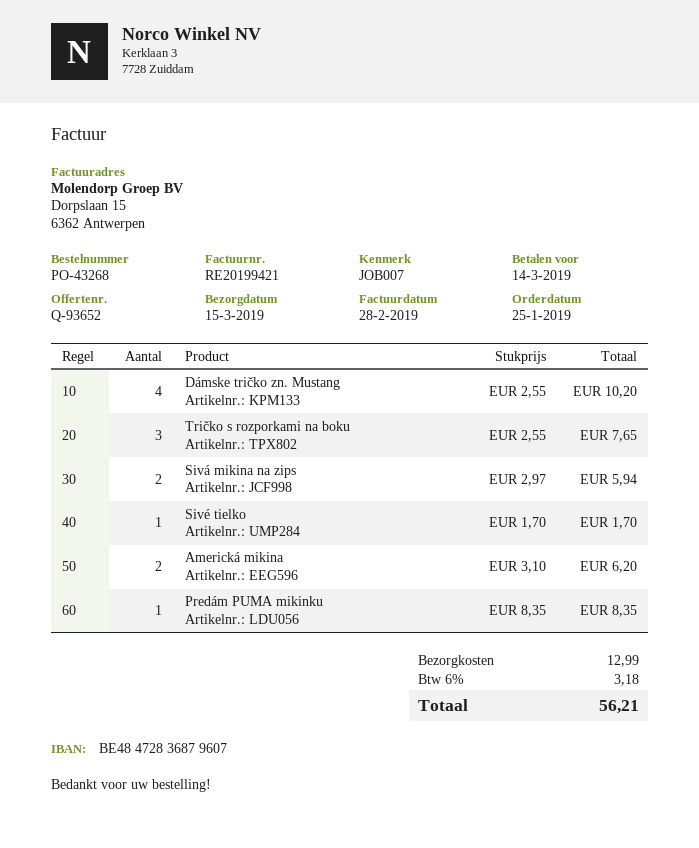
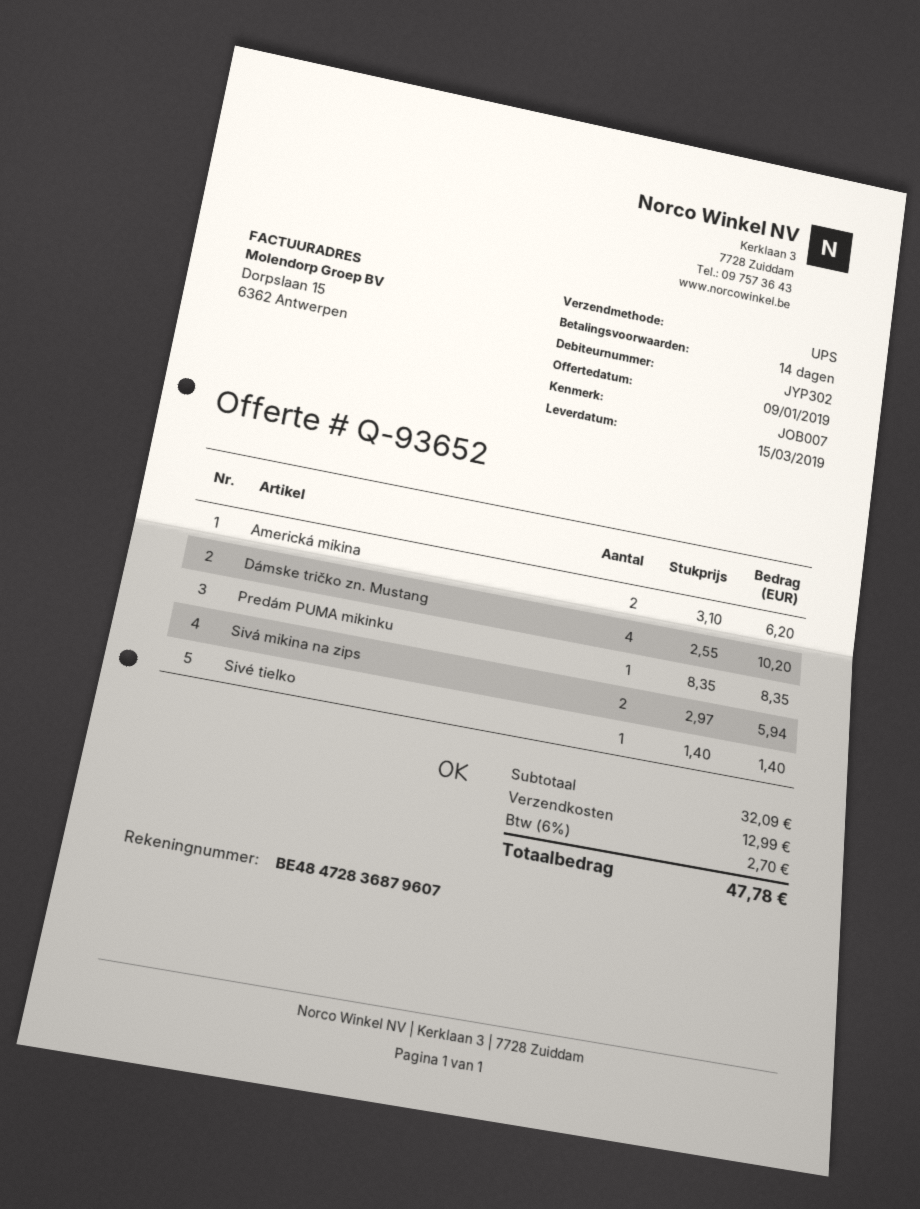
Tričko s rozporkami na boku: 3 x 2.55 = 7.65 -> none
Sivé tielko: 1 x 1.70 = 1.70 -> 1 x 1.40 = 1.40
tax: 6% = 3.18 -> 6% = 2.70
total: 56.21 -> 47.78

